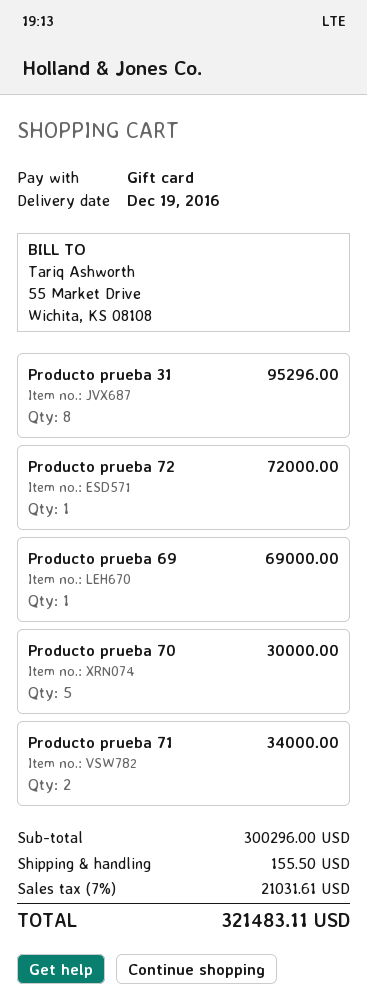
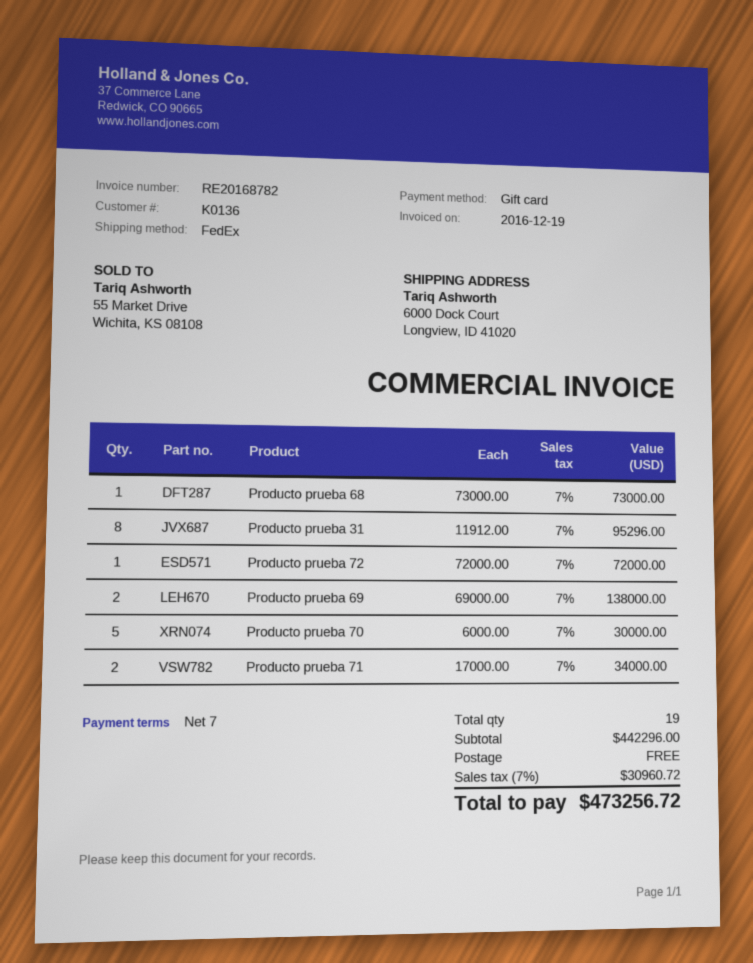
Producto prueba 69: 1 for 69000.00 -> 2 for 138000.00
Producto prueba 68: none -> 1 for 73000.00
subtotal: 300296.00 -> 442296.00
shipping: 155.50 -> 0.00
tax: 7% = 21031.61 -> 7% = 30960.72
total: 321483.11 -> 473256.72

